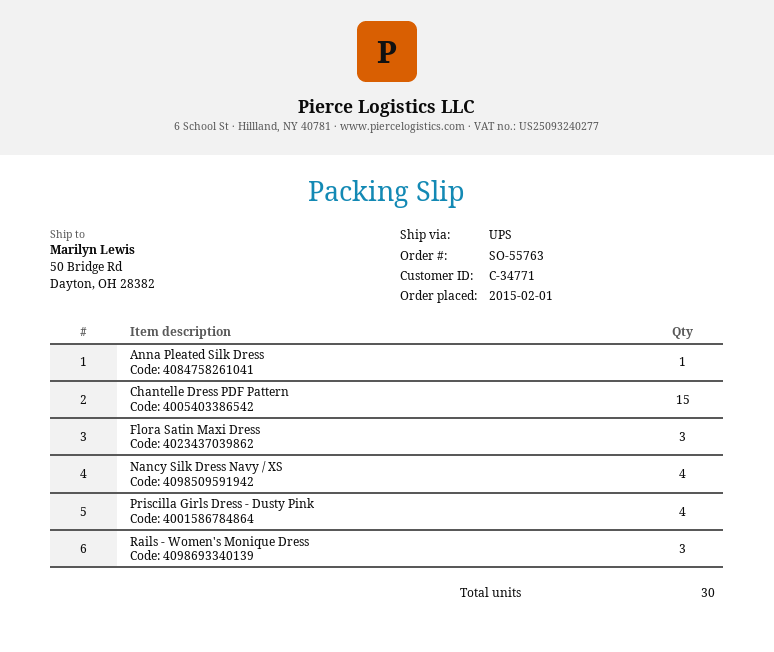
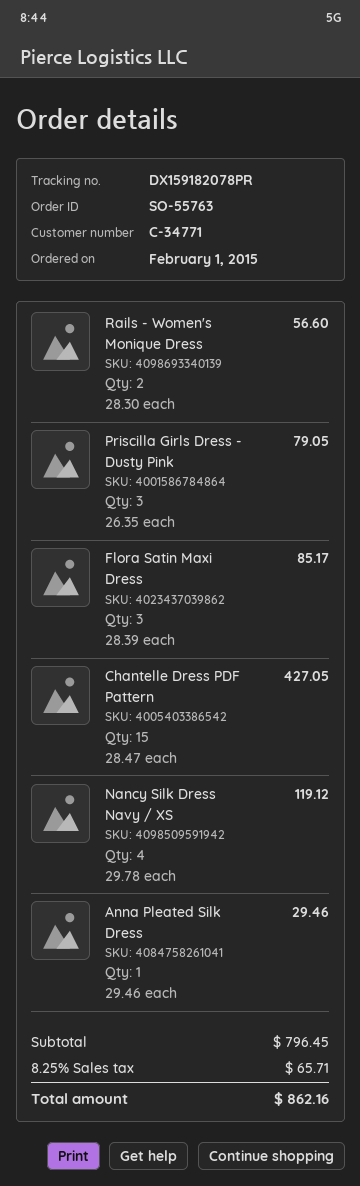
Priscilla Girls Dress - Dusty Pink: 4 -> 3
Rails - Women's Monique Dress: 3 -> 2

